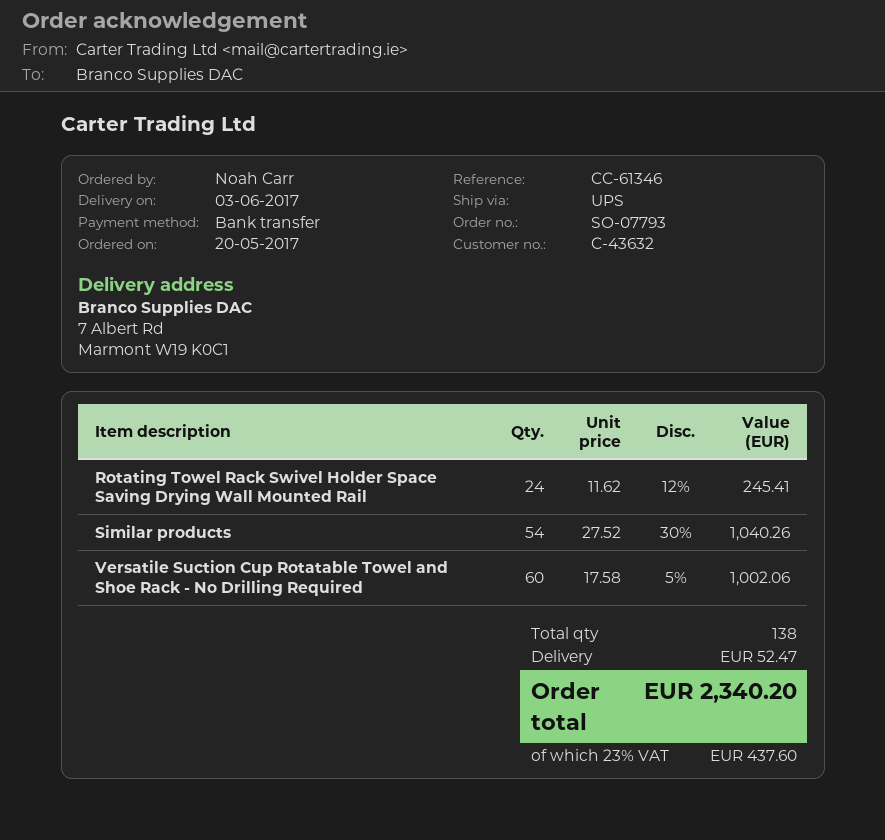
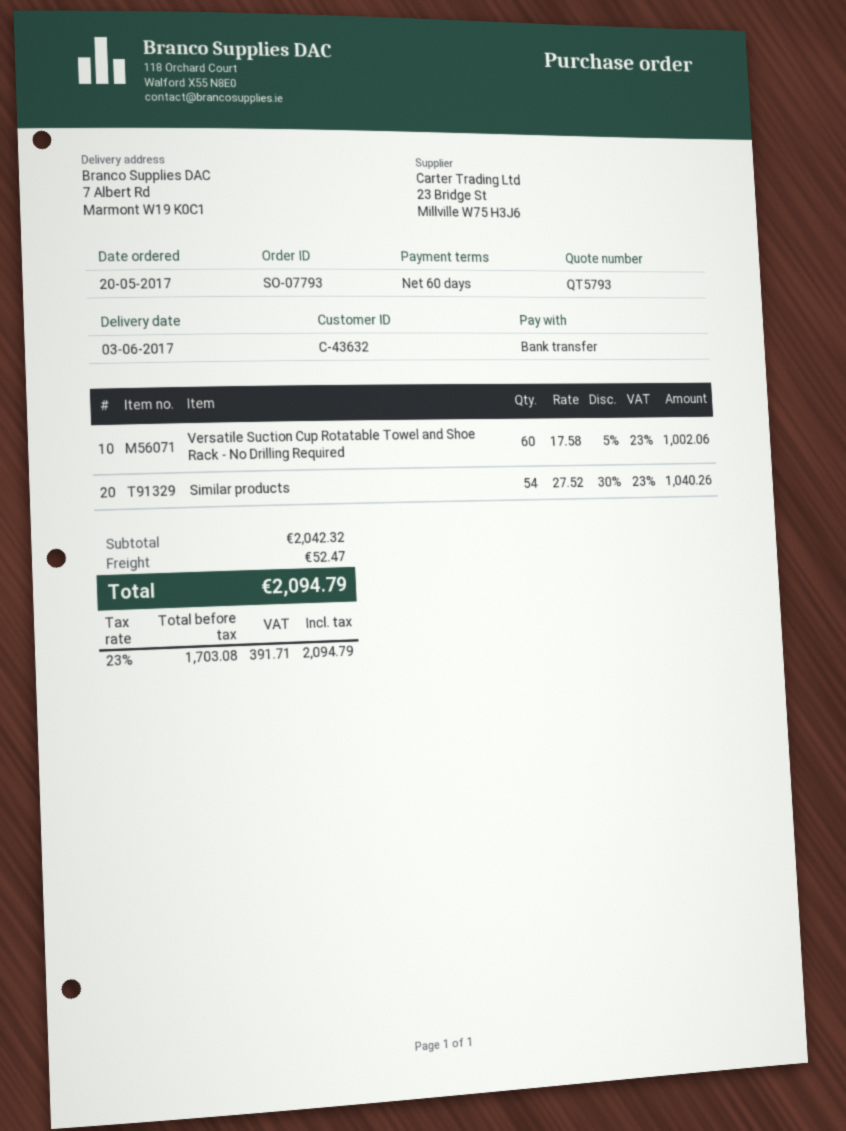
Rotating Towel Rack Swivel Holder Space Saving Drying Wall Mounted Rail: 24 x 11.62 - 12% = 245.41 -> none
tax: 23% = 437.60 -> 23% = 391.71
total: 2340.20 -> 2094.79

